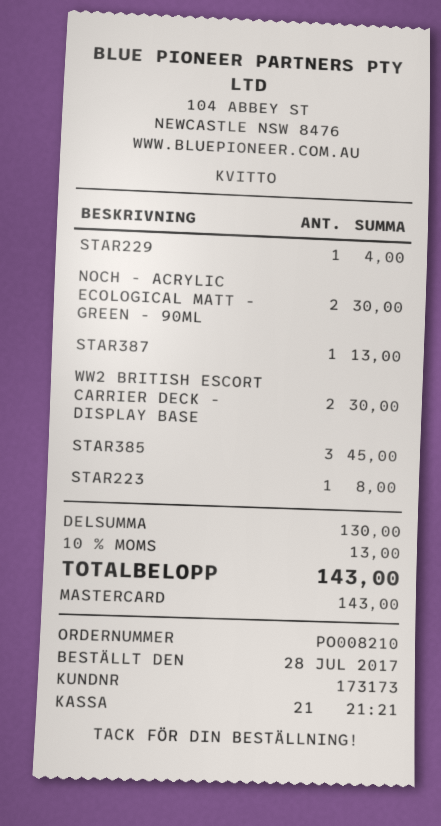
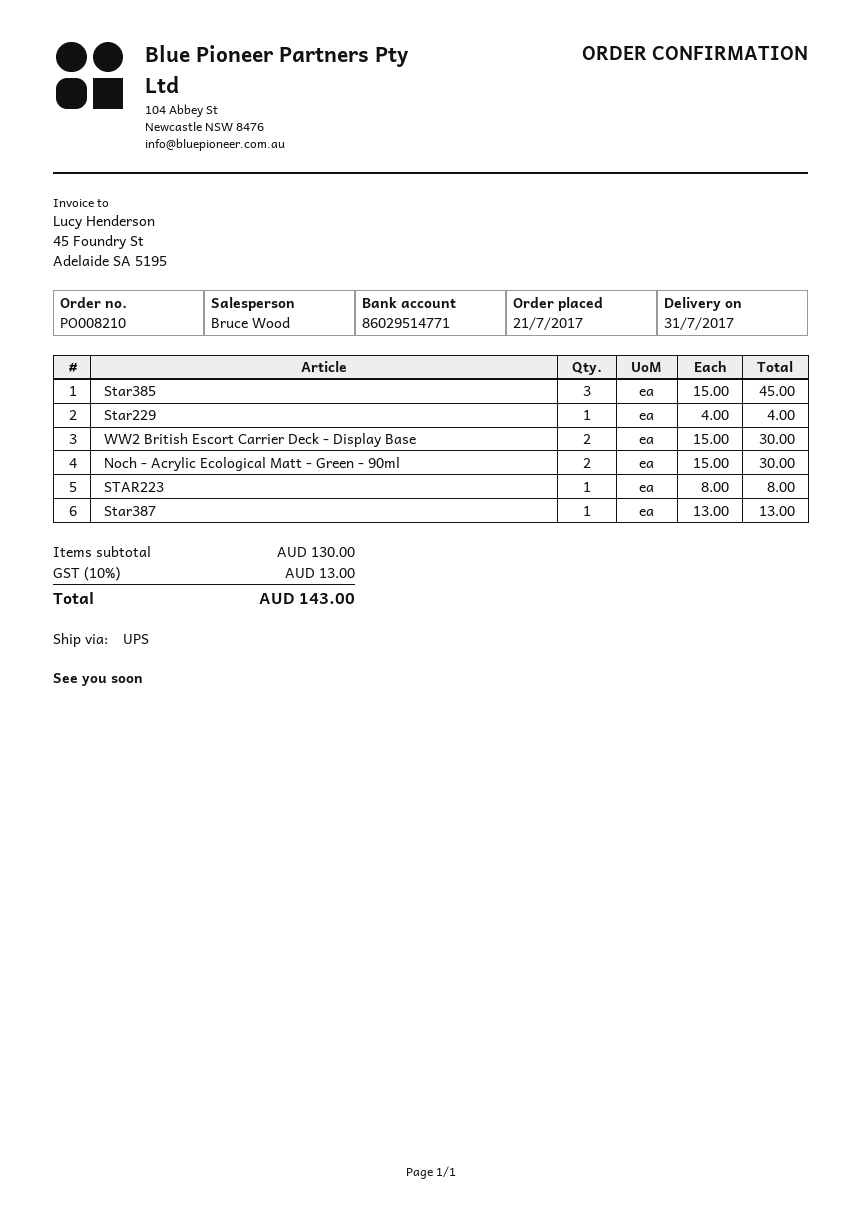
order date: 2017-07-28 -> 2017-07-21

